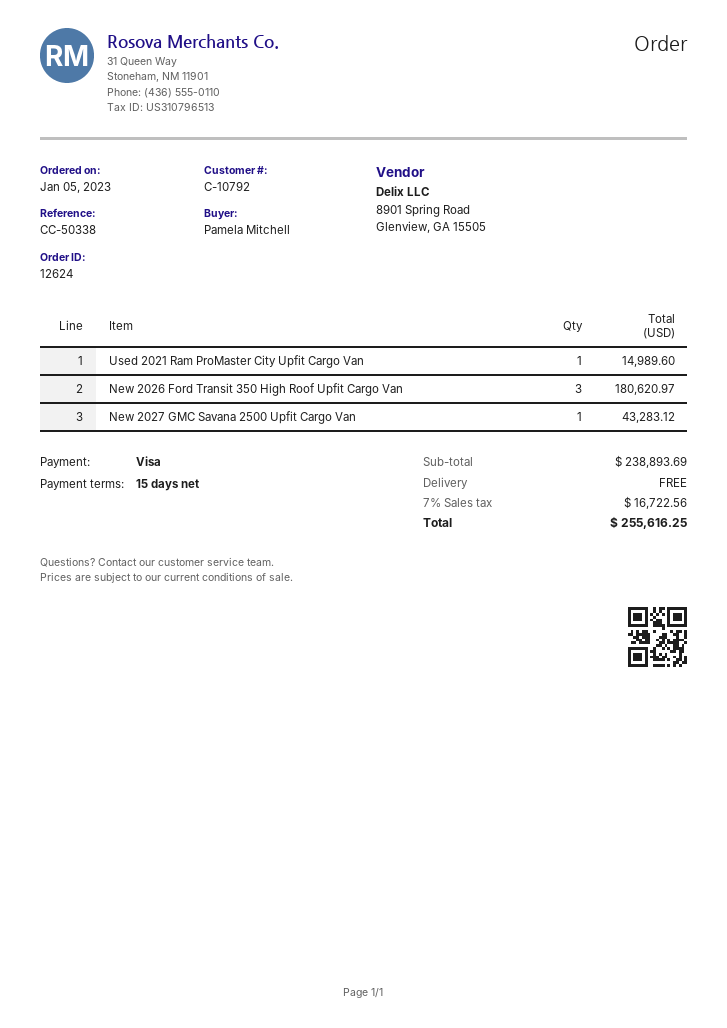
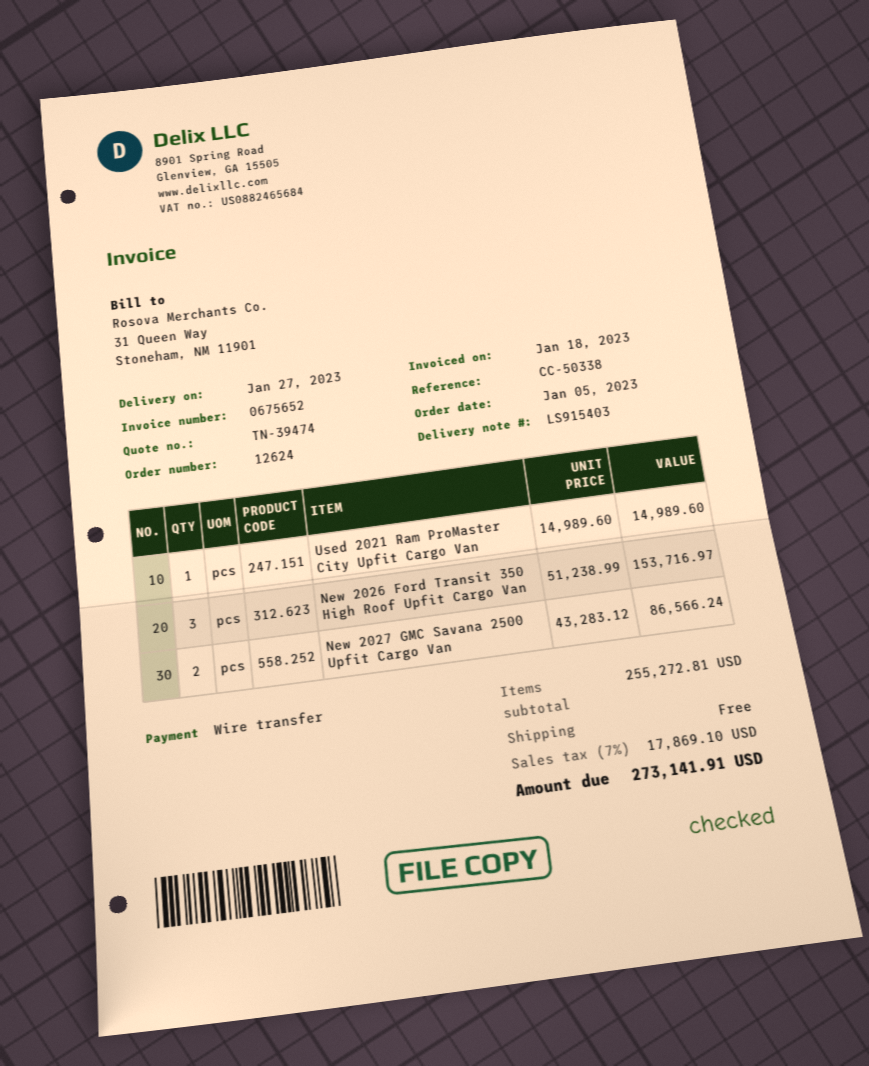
payment method: Visa -> bank transfer
New 2026 Ford Transit 350 High Roof Upfit Cargo Van: 3 for 180620.97 -> 3 for 153716.97
New 2027 GMC Savana 2500 Upfit Cargo Van: 1 for 43283.12 -> 2 for 86566.24
subtotal: 238893.69 -> 255272.81
tax: 7% = 16722.56 -> 7% = 17869.10
total: 255616.25 -> 273141.91

